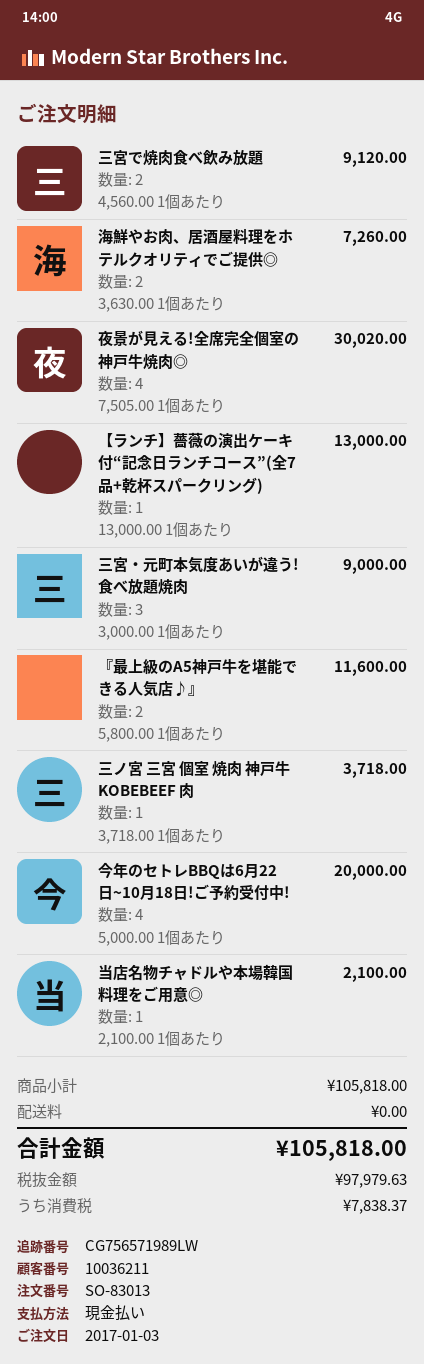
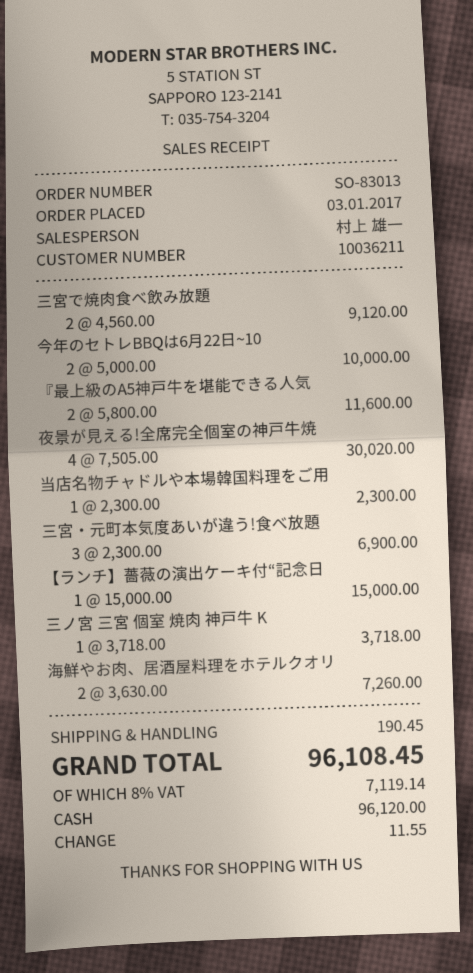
【ランチ】薔薇の演出ケーキ付“記念日ランチコース”(全7品+乾杯スパークリング): 1 x 13000.00 = 13000.00 -> 1 x 15000.00 = 15000.00
三宮・元町本気度あいが違う!食べ放題焼肉: 3 x 3000.00 = 9000.00 -> 3 x 2300.00 = 6900.00
今年のセトレBBQは6月22日~10月18日!ご予約受付中!: 4 x 5000.00 = 20000.00 -> 2 x 5000.00 = 10000.00
当店名物チャドルや本場韓国料理をご用意◎: 1 x 2100.00 = 2100.00 -> 1 x 2300.00 = 2300.00
shipping: 0.00 -> 190.45
tax: 7838.37 -> 7119.14
total: 105818.00 -> 96108.45

